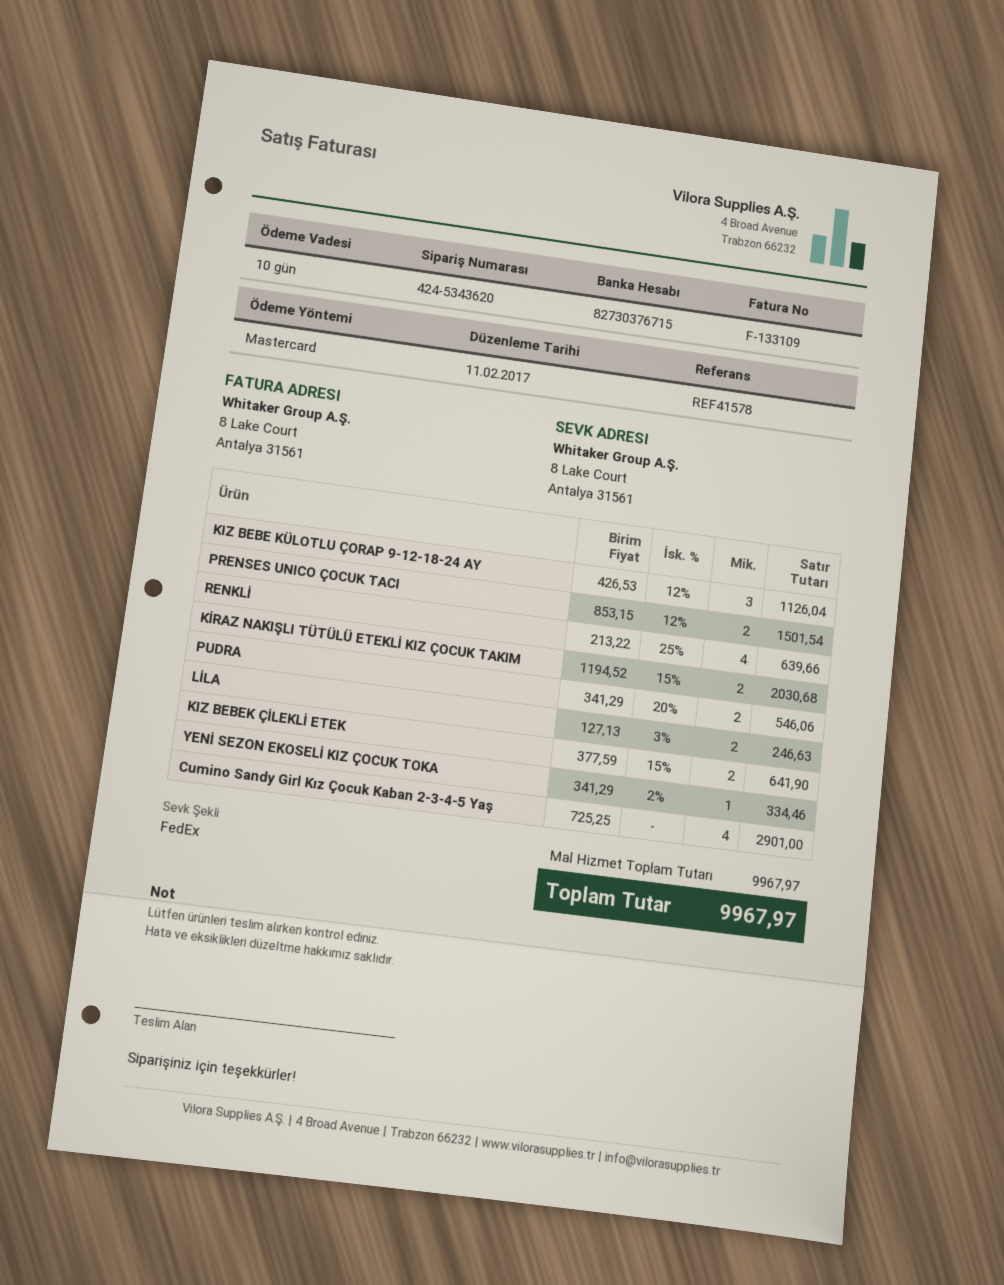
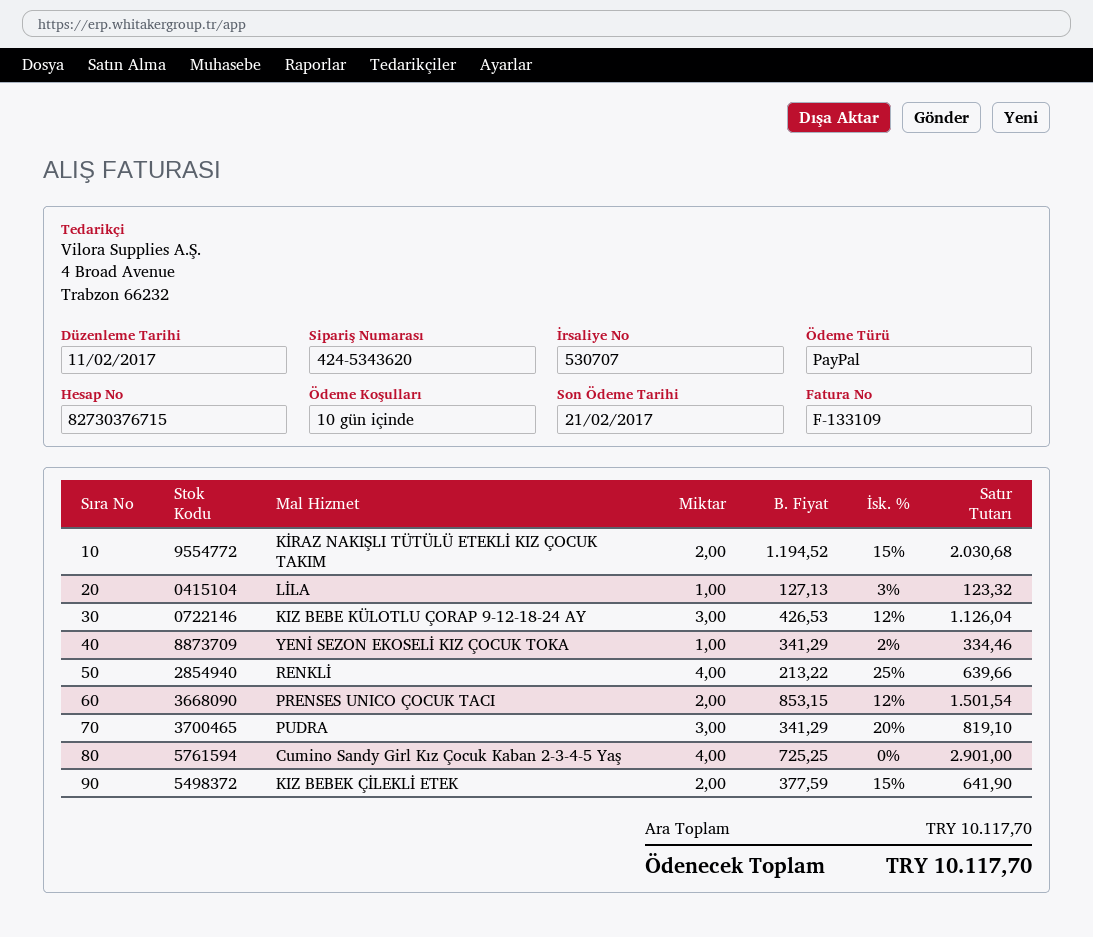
payment method: Mastercard -> PayPal
PUDRA: 2 x 341.29 - 20% = 546.06 -> 3 x 341.29 - 20% = 819.10
LİLA: 2 x 127.13 - 3% = 246.63 -> 1 x 127.13 - 3% = 123.32
subtotal: 9967.97 -> 10117.70
total: 9967.97 -> 10117.70

